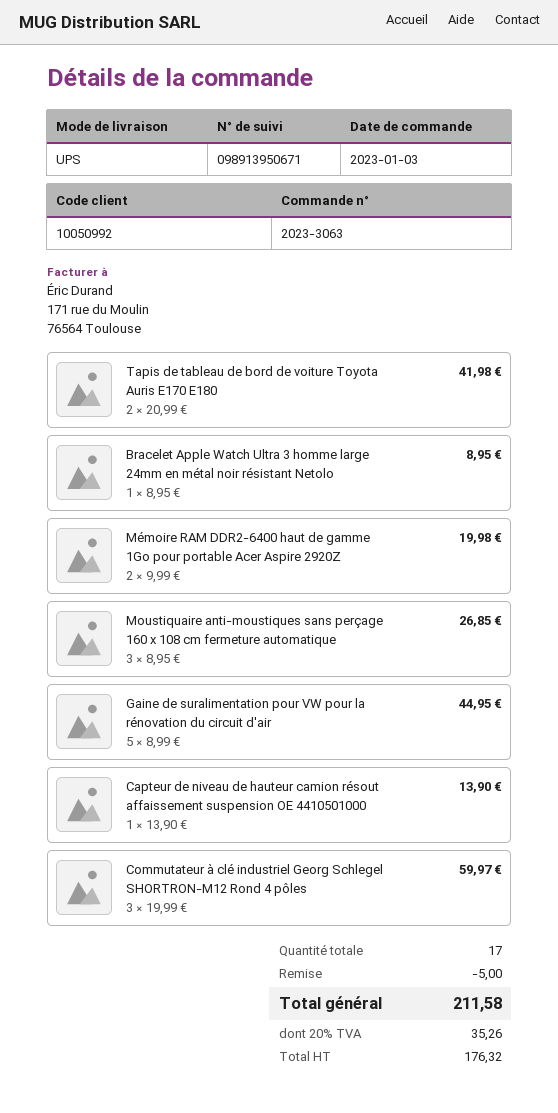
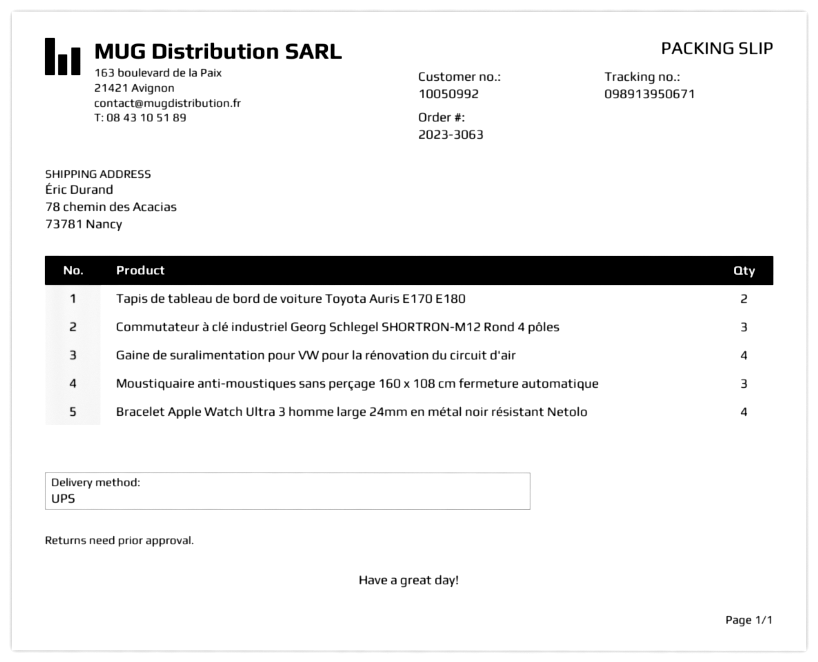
Bracelet Apple Watch Ultra 3 homme large 24mm en métal noir résistant Netolo: 1 -> 4
Mémoire RAM DDR2-6400 haut de gamme 1Go pour portable Acer Aspire 2920Z: 2 -> none
Gaine de suralimentation pour VW pour la rénovation du circuit d'air: 5 -> 4
Capteur de niveau de hauteur camion résout affaissement suspension OE 4410501000: 1 -> none

